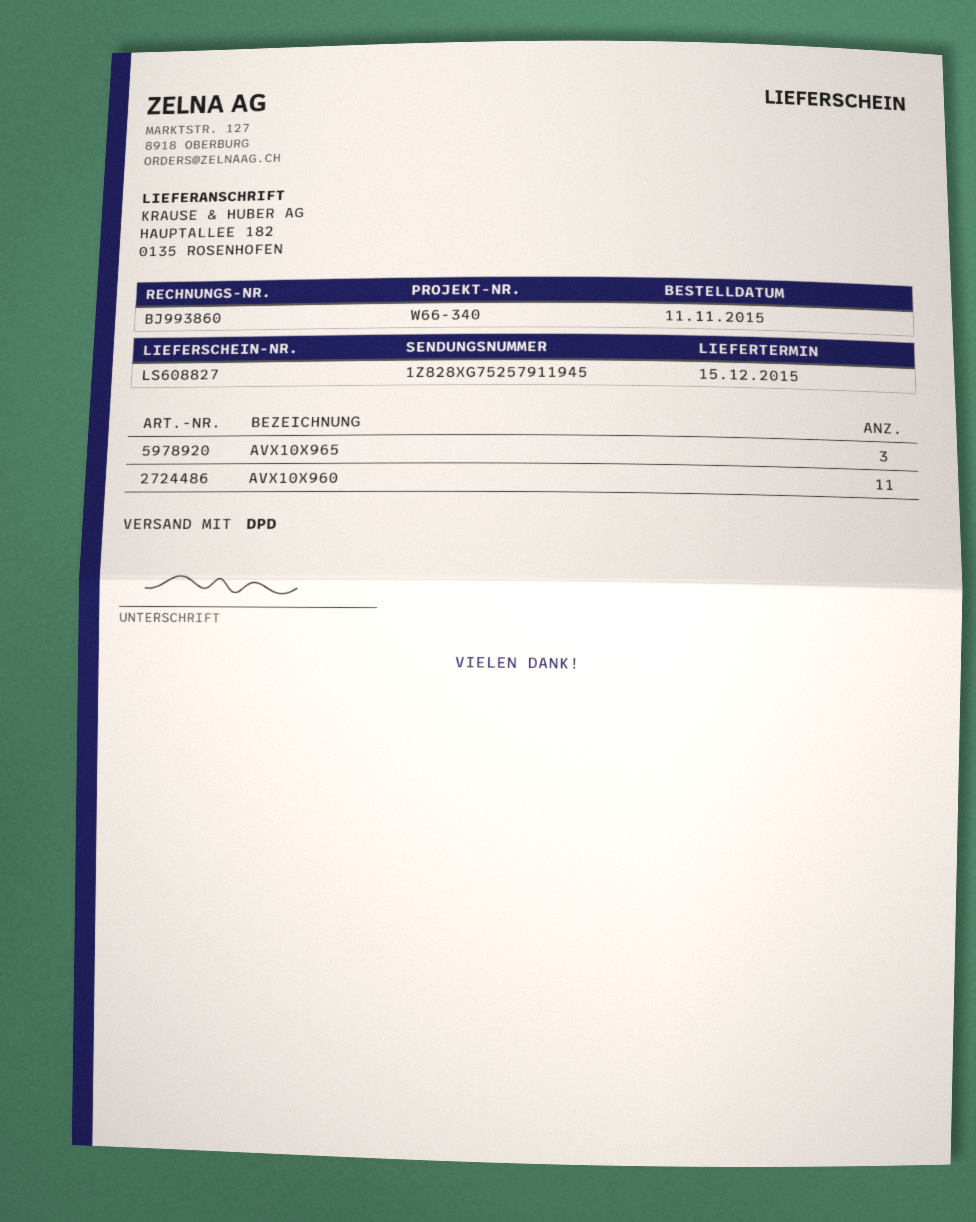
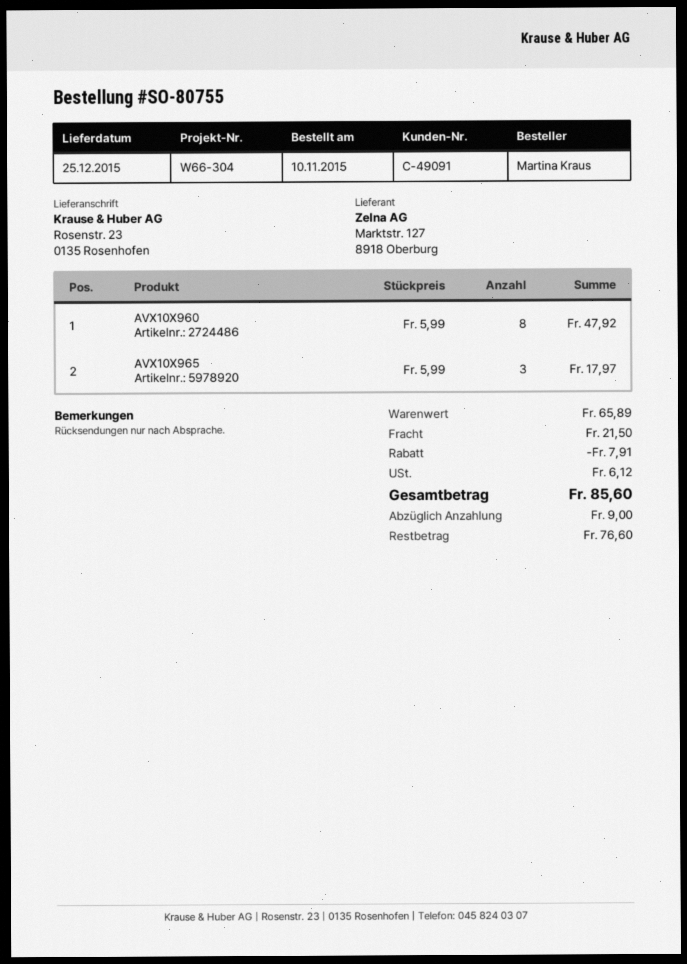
order date: 2015-11-11 -> 2015-11-10
delivery date: 2015-12-15 -> 2015-12-25
reference: W66-340 -> W66-304
ship to: HAUPTALLEE 182, 0135 ROSENHOFEN -> Rosenstr. 23, 0135 Rosenhofen
AVX10X960: 11 -> 8

